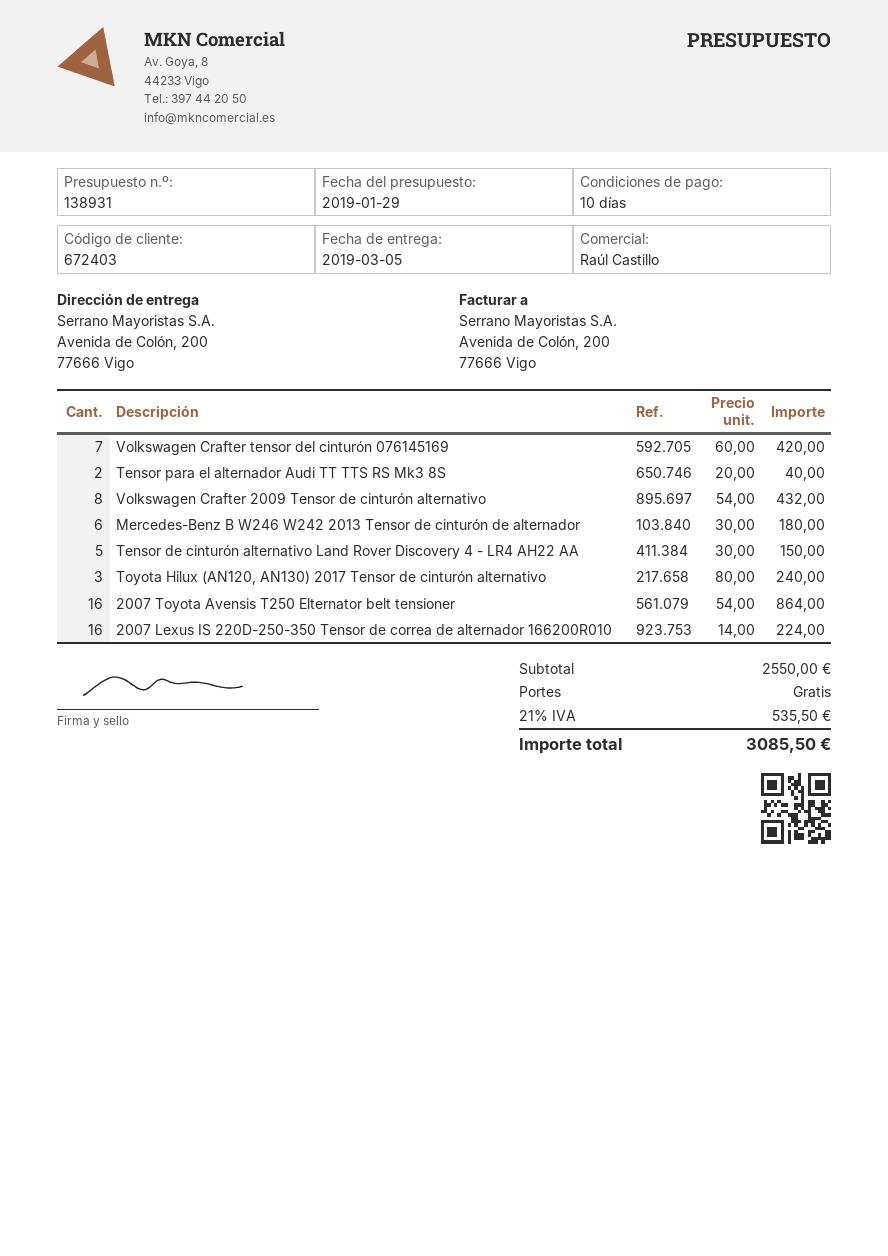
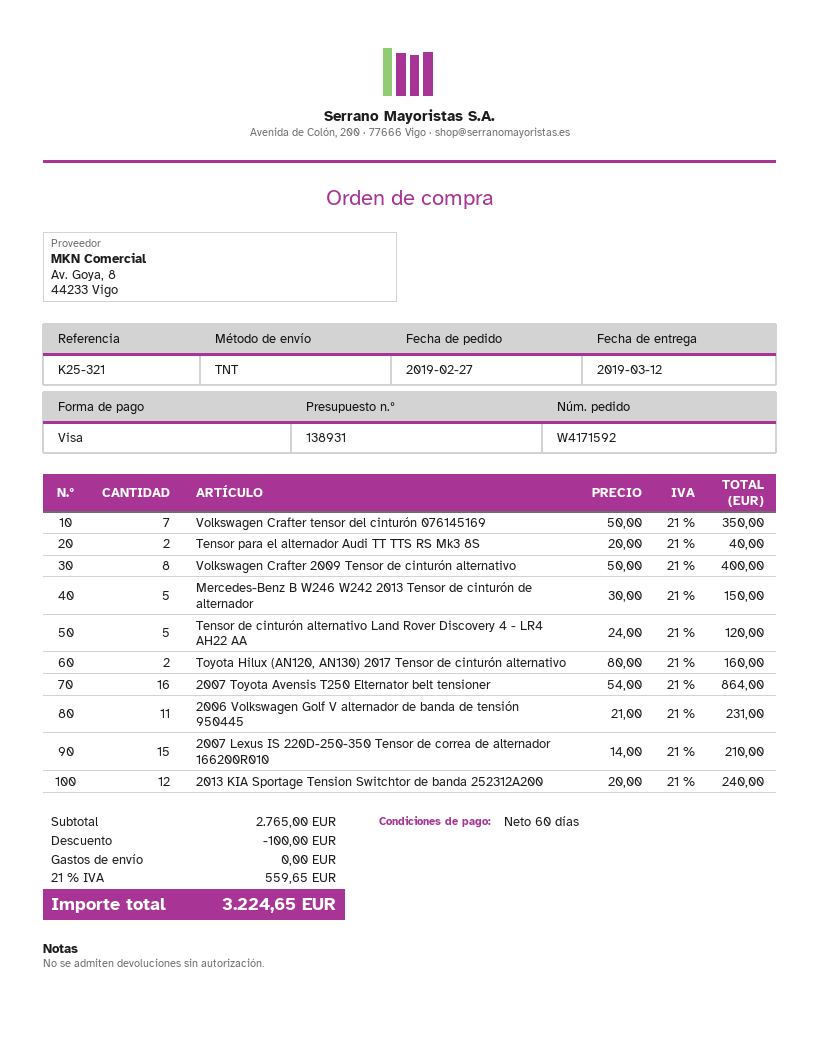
delivery date: 2019-03-05 -> 2019-03-12
payment terms: 10 days -> 60 days
Volkswagen Crafter tensor del cinturón 076145169: 7 x 60.00 = 420.00 -> 7 x 50.00 = 350.00
Volkswagen Crafter 2009 Tensor de cinturón alternativo: 8 x 54.00 = 432.00 -> 8 x 50.00 = 400.00
Mercedes-Benz B W246 W242 2013 Tensor de cinturón de alternador: 6 x 30.00 = 180.00 -> 5 x 30.00 = 150.00
Tensor de cinturón alternativo Land Rover Discovery 4 - LR4 AH22 AA: 5 x 30.00 = 150.00 -> 5 x 24.00 = 120.00
Toyota Hilux (AN120, AN130) 2017 Tensor de cinturón alternativo: 3 x 80.00 = 240.00 -> 2 x 80.00 = 160.00
2007 Lexus IS 220D-250-350 Tensor de correa de alternador 166200R010: 16 x 14.00 = 224.00 -> 15 x 14.00 = 210.00
2006 Volkswagen Golf V alternador de banda de tensión 950445: none -> 11 x 21.00 = 231.00
2013 KIA Sportage Tension Switchtor de banda 252312A200: none -> 12 x 20.00 = 240.00
subtotal: 2550.00 -> 2765.00
discount: none -> 100.00
tax: 21% = 535.50 -> 21% = 559.65
total: 3085.50 -> 3224.65

